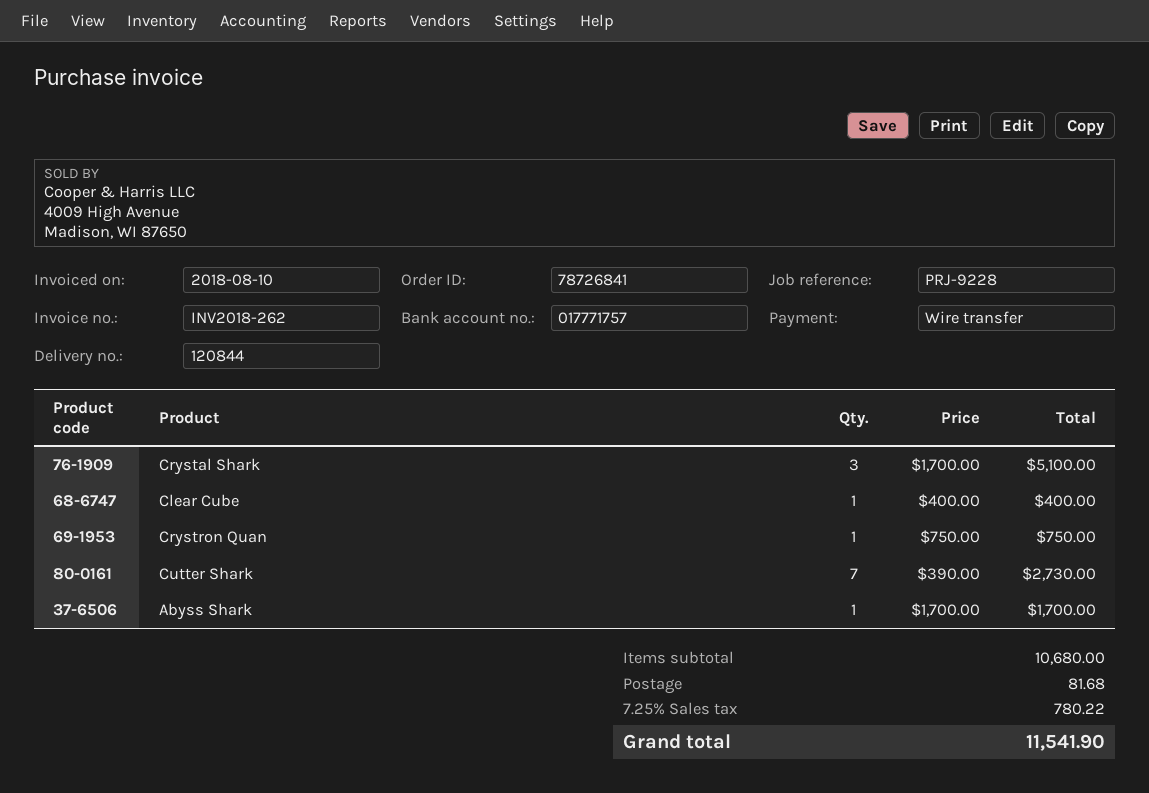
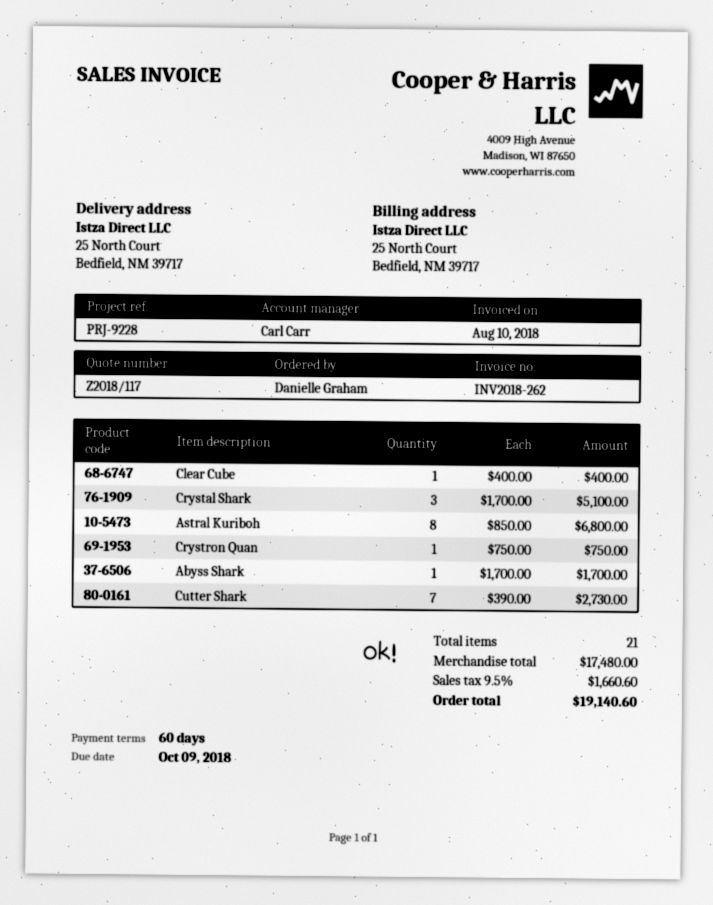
Astral Kuriboh: none -> 8 x 850.00 = 6800.00
subtotal: 10680.00 -> 17480.00
shipping: 81.68 -> none
tax: 7.25% = 780.22 -> 9.5% = 1660.60
total: 11541.90 -> 19140.60

